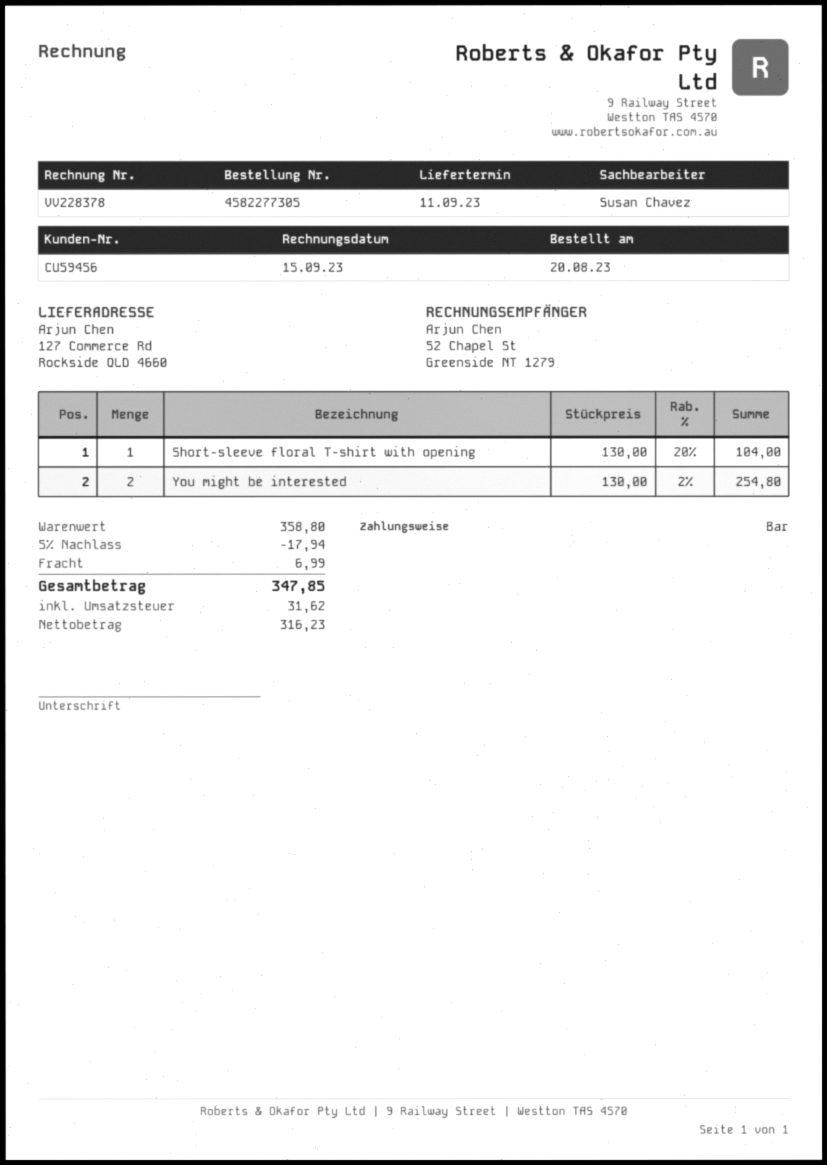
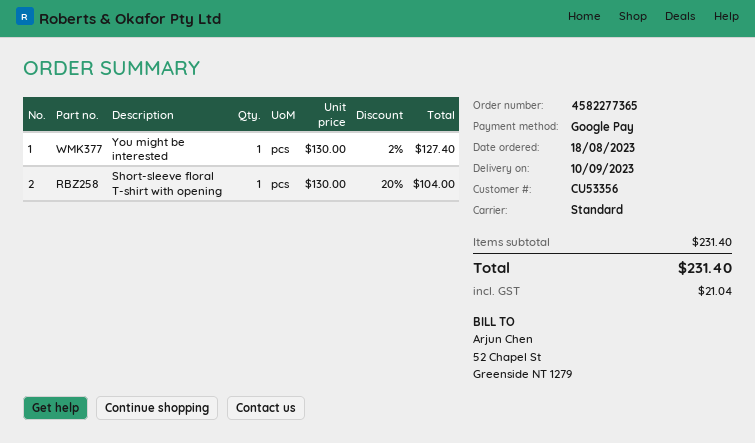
order number: 4582277305 -> 4582277365
order date: 2023-08-20 -> 2023-08-18
delivery date: 2023-09-11 -> 2023-09-10
customer number: CU59456 -> CU53356
payment method: cash -> Google Pay
You might be interested: 2 x 130.00 - 2% = 254.80 -> 1 x 130.00 - 2% = 127.40
subtotal: 358.80 -> 231.40
discount: 5% = 17.94 -> none
shipping: 6.99 -> none
tax: 31.62 -> 21.04
total: 347.85 -> 231.40

